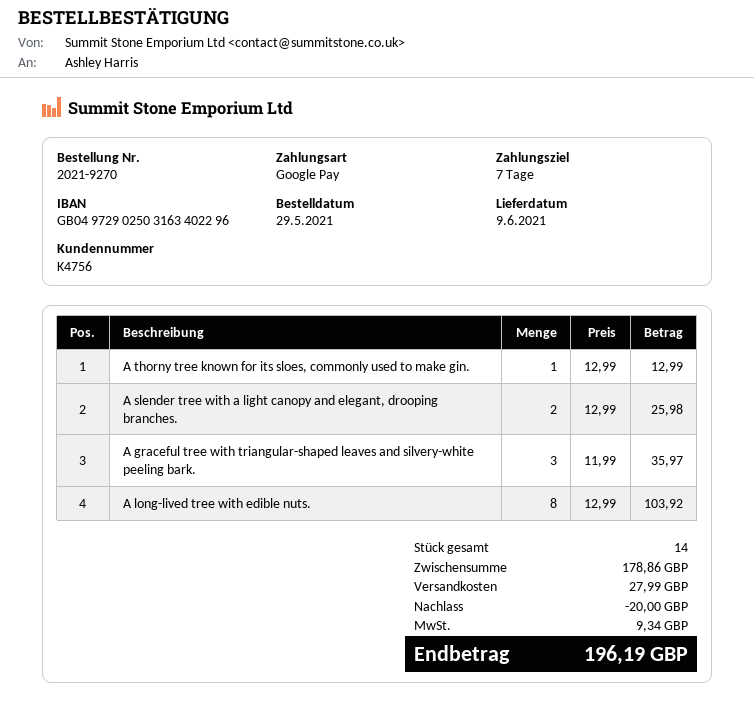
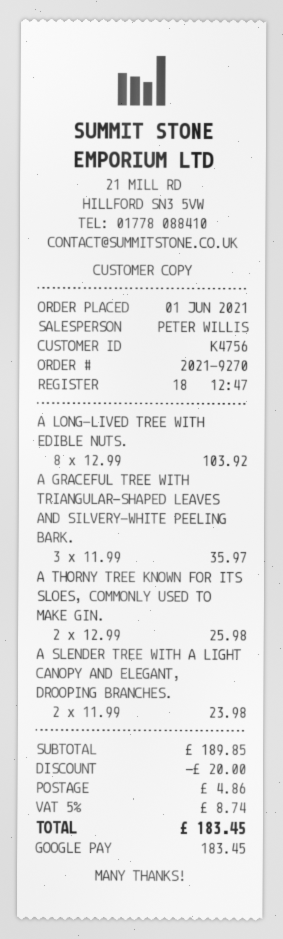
order date: 2021-05-29 -> 2021-06-01
A thorny tree known for its sloes, commonly used to make gin.: 1 x 12.99 = 12.99 -> 2 x 12.99 = 25.98
A slender tree with a light canopy and elegant, drooping branches.: 2 x 12.99 = 25.98 -> 2 x 11.99 = 23.98
subtotal: 178.86 -> 189.85
shipping: 27.99 -> 4.86
tax: 9.34 -> 8.74
total: 196.19 -> 183.45

